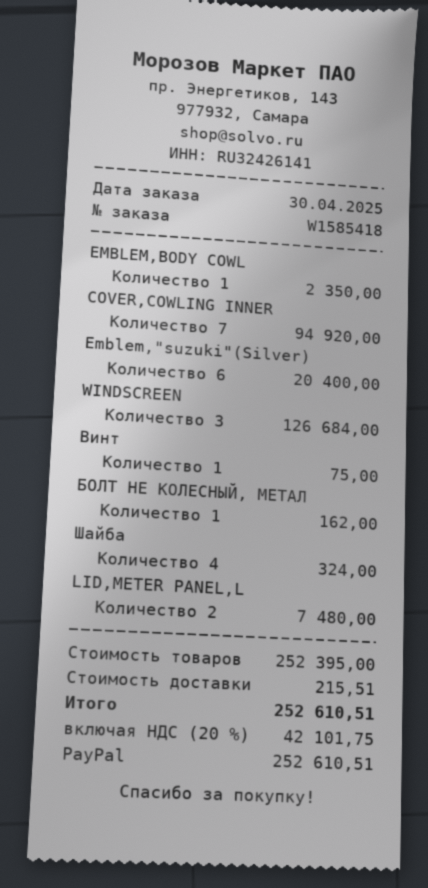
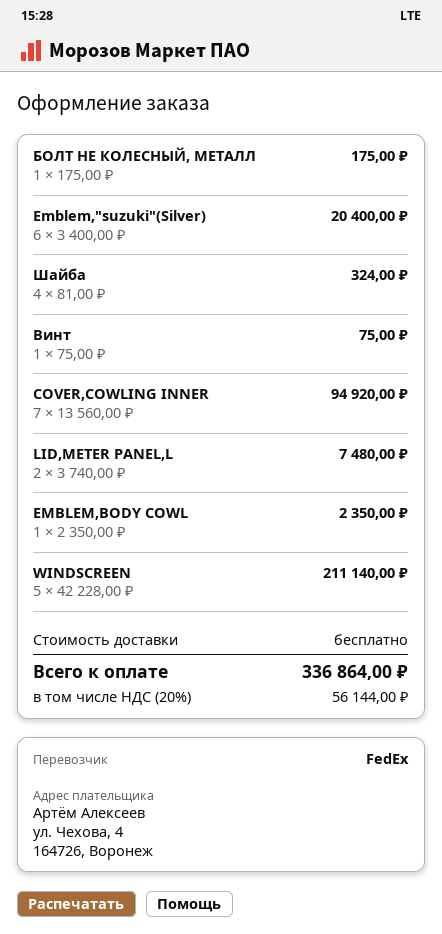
WINDSCREEN: 3 for 126684.00 -> 5 for 211140.00
БОЛТ НЕ КОЛЕСНЫЙ, МЕТАЛ: 1 for 162.00 -> 1 for 175.00
shipping: 215.51 -> 0.00
tax: 20% = 42101.75 -> 20% = 56144.00
total: 252610.51 -> 336864.00

